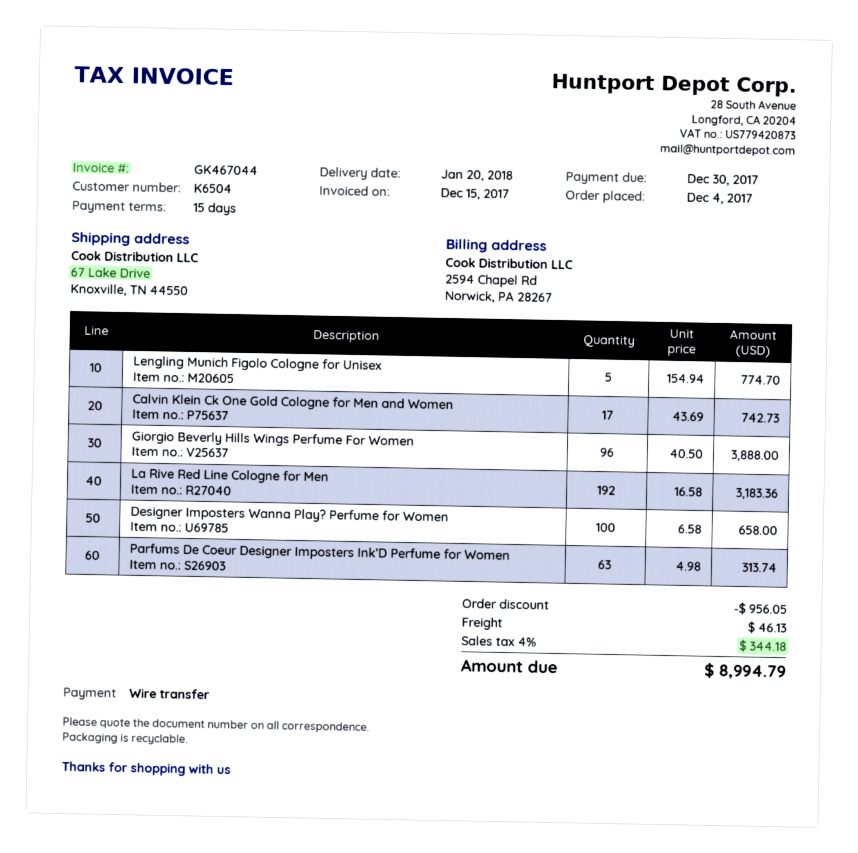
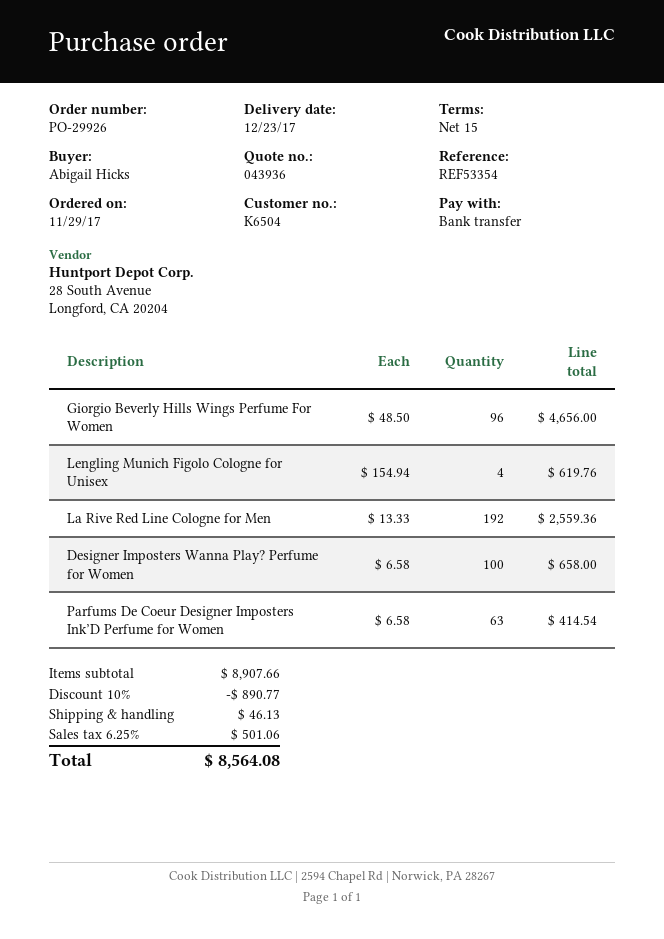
order date: 2017-12-04 -> 2017-11-29
delivery date: 2018-01-20 -> 2017-12-23
Lengling Munich Figolo Cologne for Unisex: 5 x 154.94 = 774.70 -> 4 x 154.94 = 619.76
Calvin Klein Ck One Gold Cologne for Men and Women: 17 x 43.69 = 742.73 -> none
Giorgio Beverly Hills Wings Perfume For Women: 96 x 40.50 = 3888.00 -> 96 x 48.50 = 4656.00
La Rive Red Line Cologne for Men: 192 x 16.58 = 3183.36 -> 192 x 13.33 = 2559.36
Parfums De Coeur Designer Imposters Ink’D Perfume for Women: 63 x 4.98 = 313.74 -> 63 x 6.58 = 414.54
discount: 956.05 -> 890.77
tax: 4% = 344.18 -> 6.25% = 501.06
total: 8994.79 -> 8564.08

